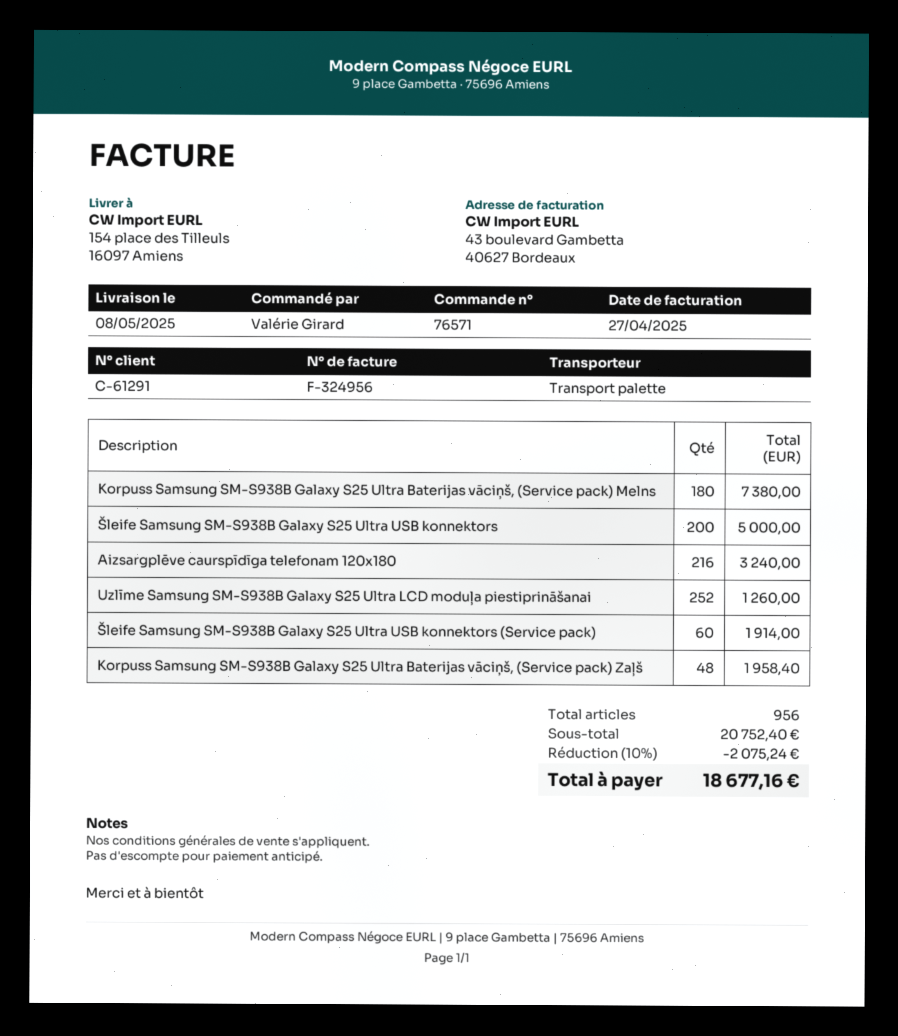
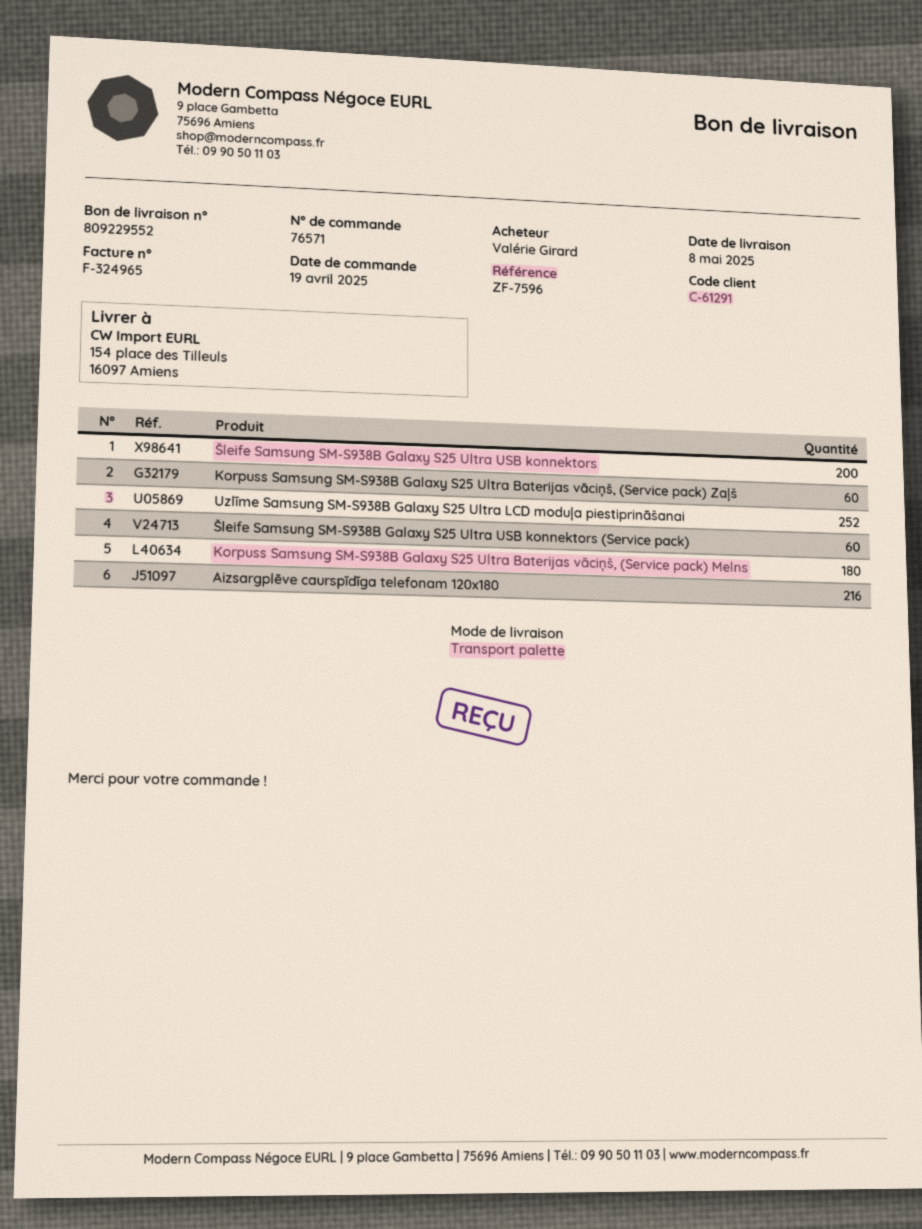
invoice number: F-324956 -> F-324965
Korpuss Samsung SM-S938B Galaxy S25 Ultra Baterijas vāciņš, (Service pack) Zaļš: 48 -> 60

